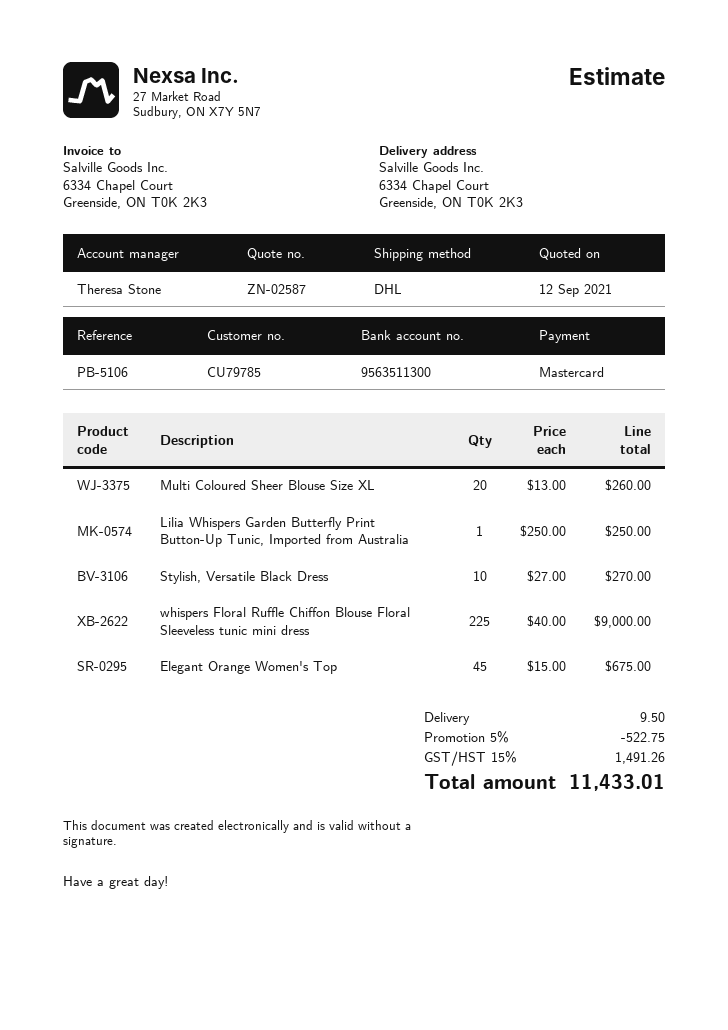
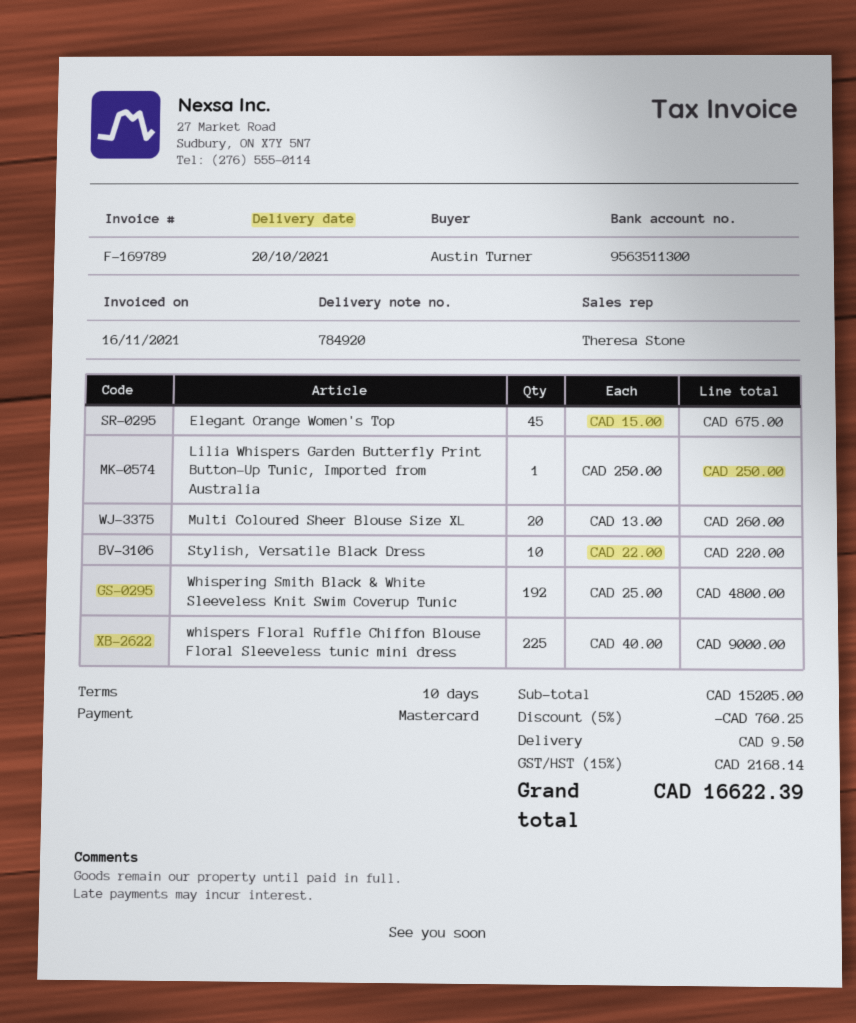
Stylish, Versatile Black Dress: 10 x 27.00 = 270.00 -> 10 x 22.00 = 220.00
Whispering Smith Black & White Sleeveless Knit Swim Coverup Tunic: none -> 192 x 25.00 = 4800.00
discount: 5% = 522.75 -> 5% = 760.25
tax: 15% = 1491.26 -> 15% = 2168.14
total: 11433.01 -> 16622.39

